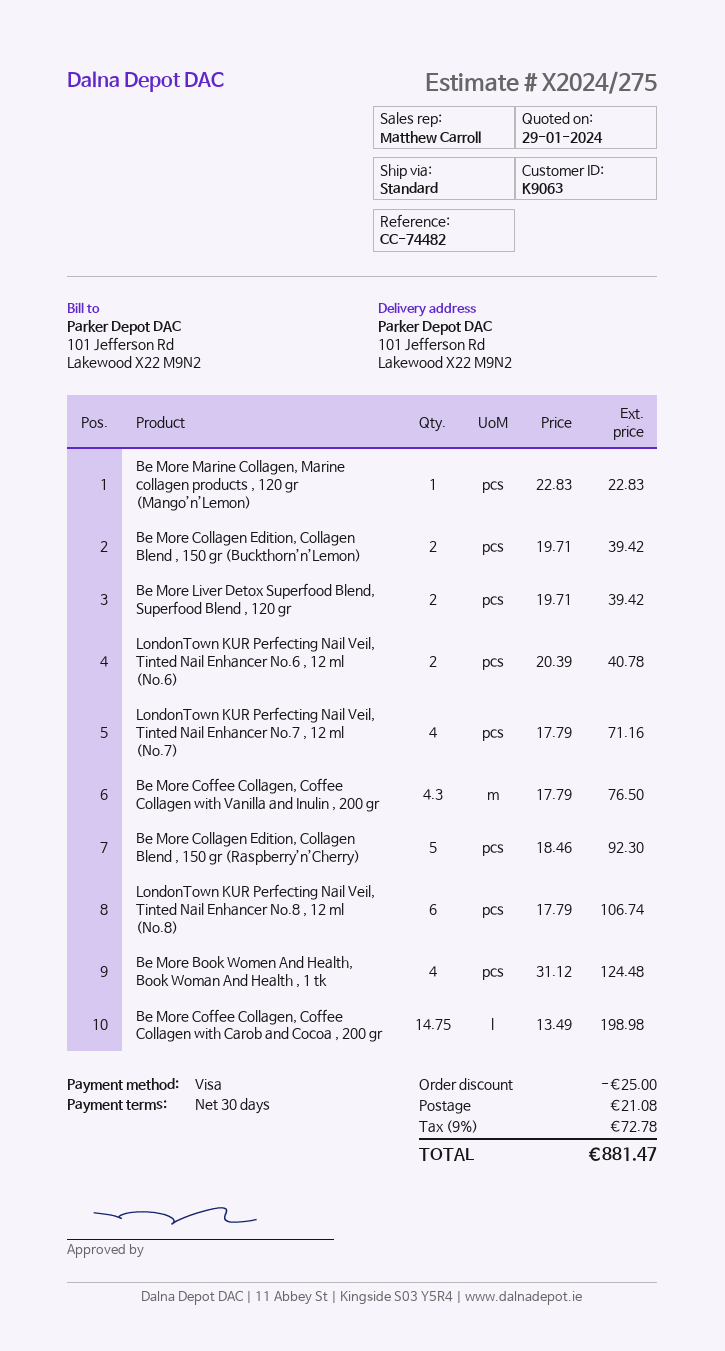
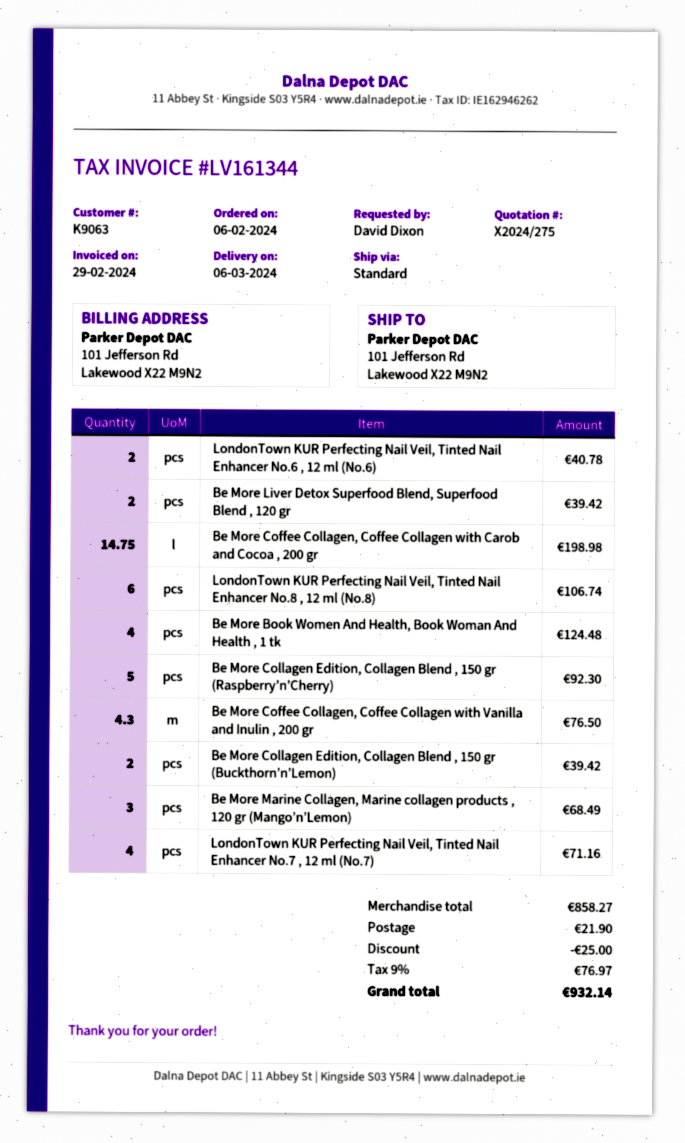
Be More Marine Collagen, Marine collagen products , 120 gr (Mango’n’Lemon): 1 for 22.83 -> 3 for 68.49
shipping: 21.08 -> 21.90
tax: 9% = 72.78 -> 9% = 76.97
total: 881.47 -> 932.14

